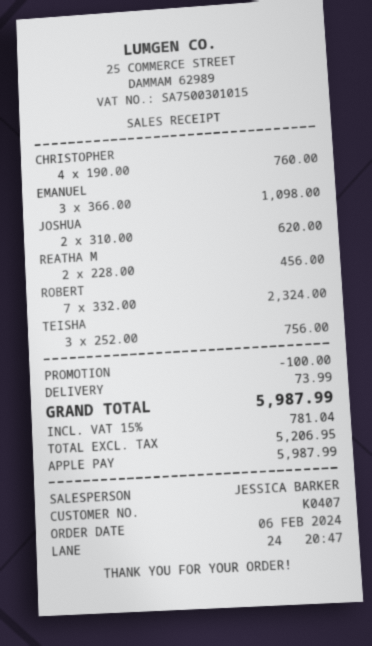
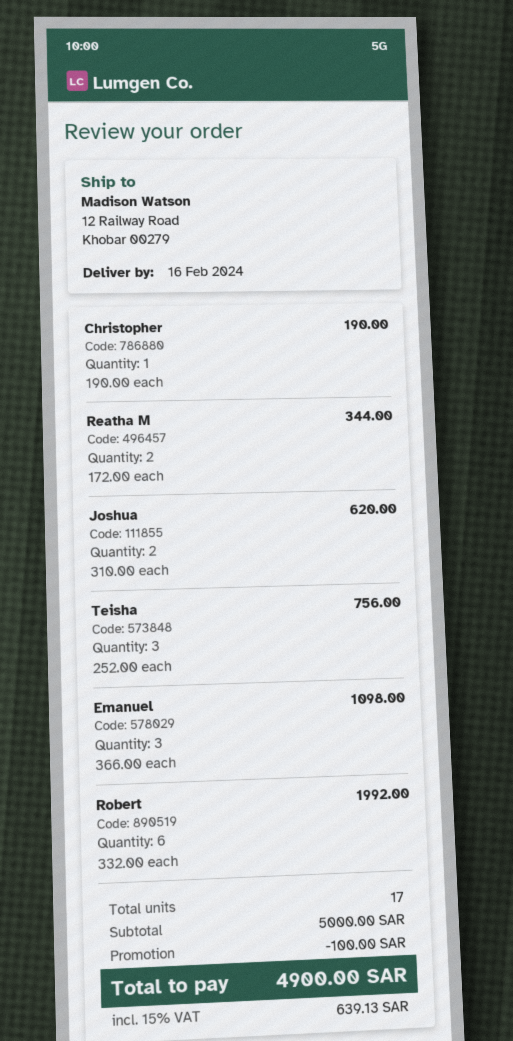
CHRISTOPHER: 4 x 190.00 = 760.00 -> 1 x 190.00 = 190.00
REATHA M: 2 x 228.00 = 456.00 -> 2 x 172.00 = 344.00
ROBERT: 7 x 332.00 = 2324.00 -> 6 x 332.00 = 1992.00
shipping: 73.99 -> none
tax: 15% = 781.04 -> 15% = 639.13
total: 5987.99 -> 4900.00

